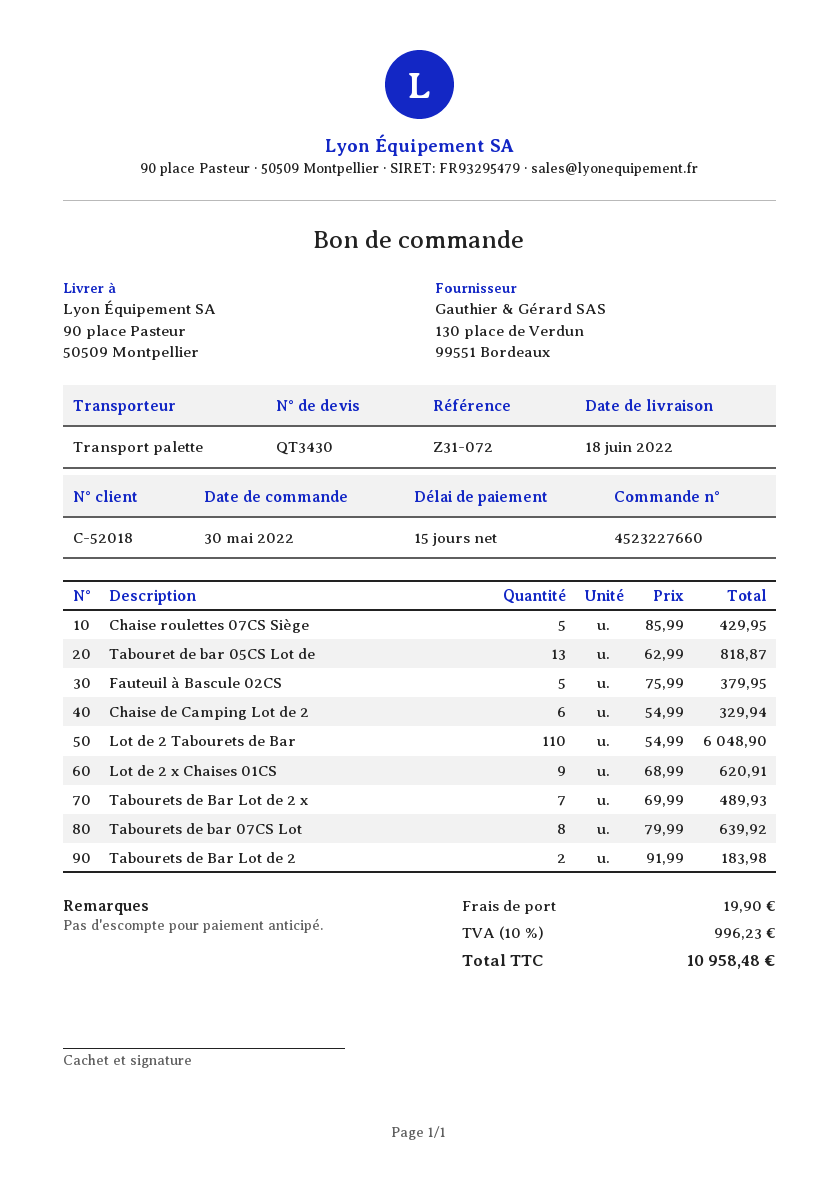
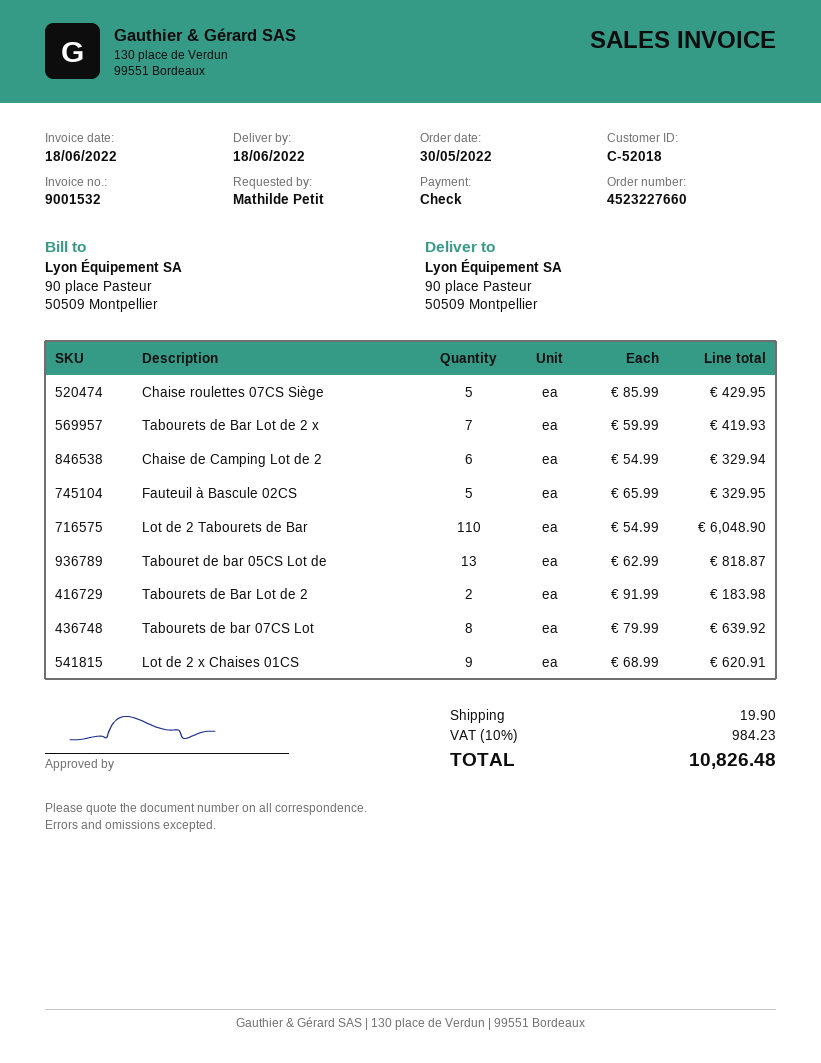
Fauteuil à Bascule 02CS: 5 x 75.99 = 379.95 -> 5 x 65.99 = 329.95
Tabourets de Bar Lot de 2 x: 7 x 69.99 = 489.93 -> 7 x 59.99 = 419.93
tax: 10% = 996.23 -> 10% = 984.23
total: 10958.48 -> 10826.48

